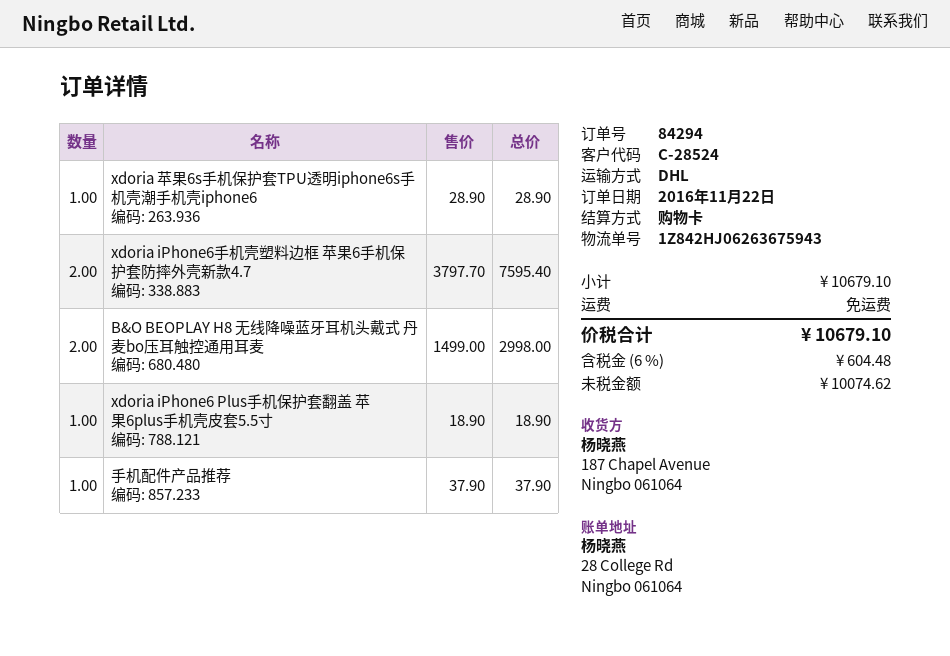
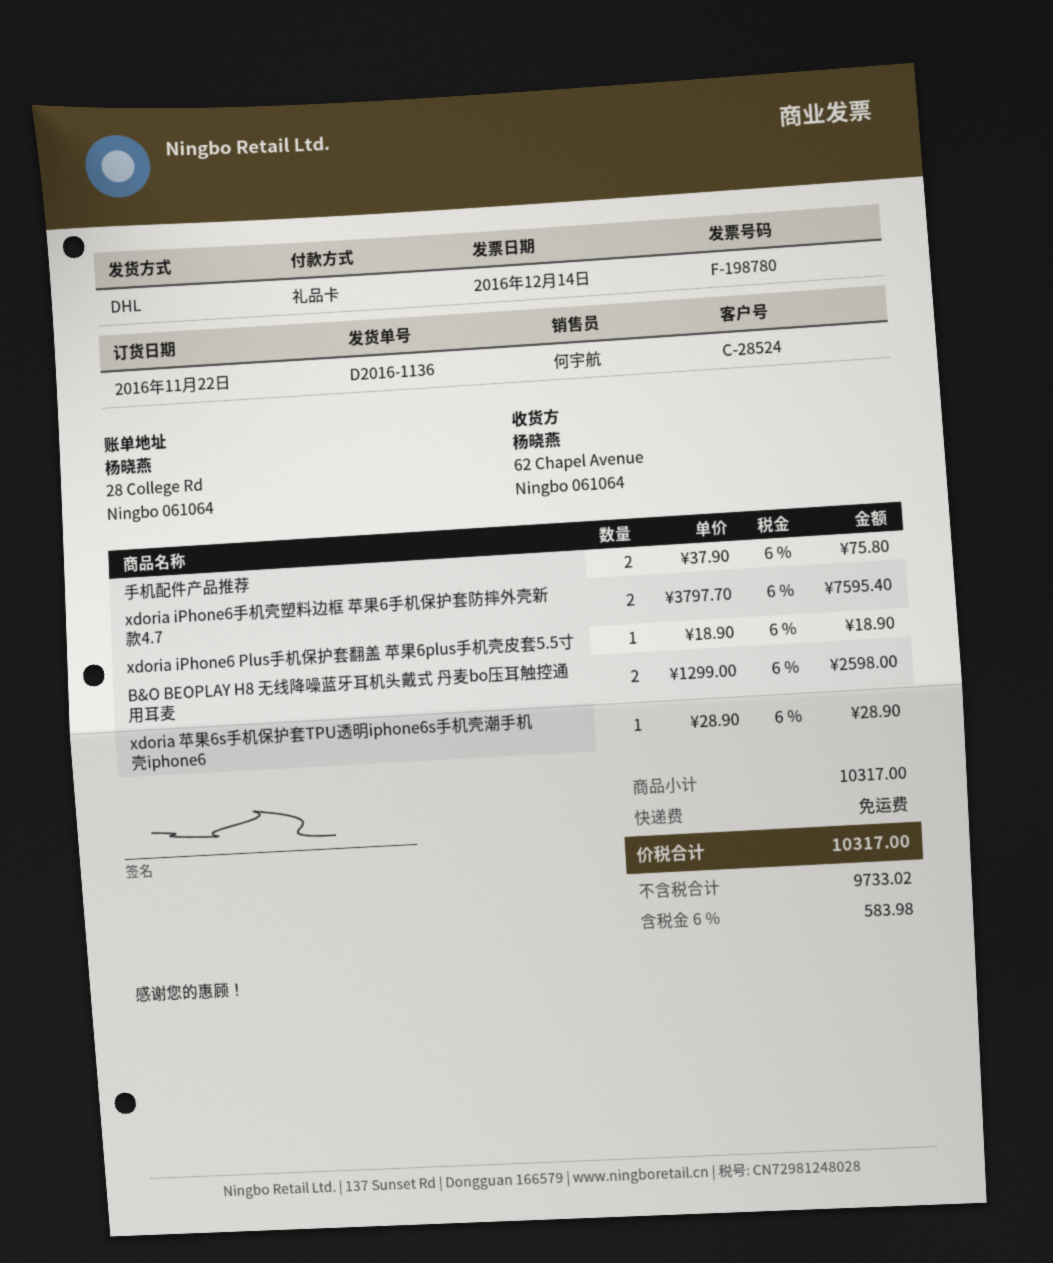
ship to: 187 Chapel Avenue, Ningbo 061064 -> 62 Chapel Avenue, Ningbo 061064
B&O BEOPLAY H8 无线降噪蓝牙耳机头戴式 丹麦bo压耳触控通用耳麦: 2 x 1499.00 = 2998.00 -> 2 x 1299.00 = 2598.00
手机配件产品推荐: 1 x 37.90 = 37.90 -> 2 x 37.90 = 75.80
subtotal: 10679.10 -> 10317.00
net: 10074.62 -> 9733.02
tax: 6% = 604.48 -> 6% = 583.98
total: 10679.10 -> 10317.00

